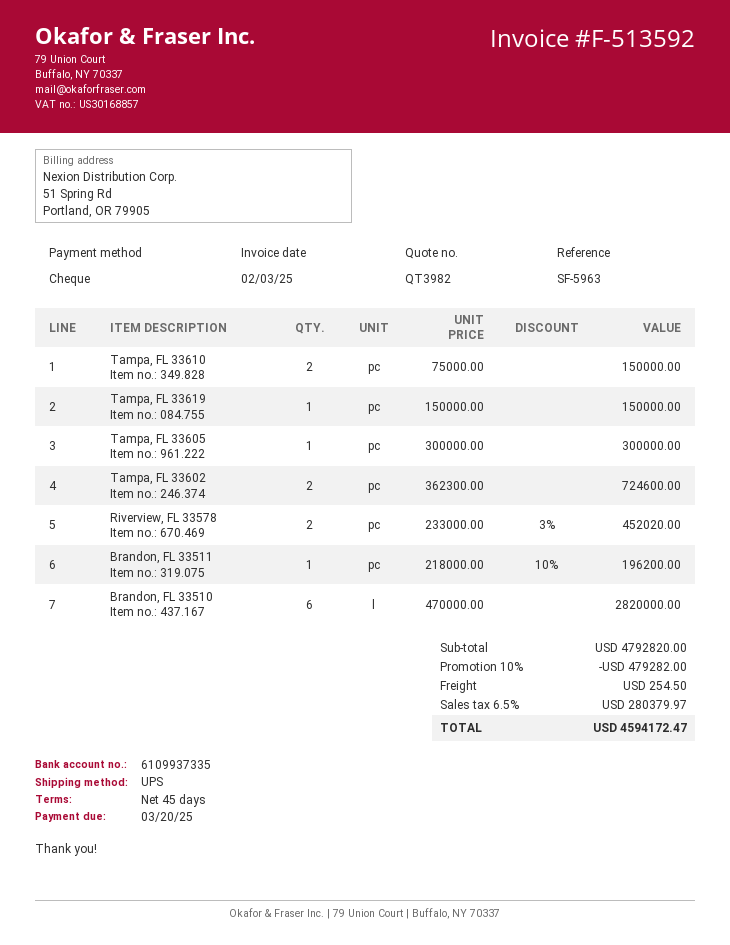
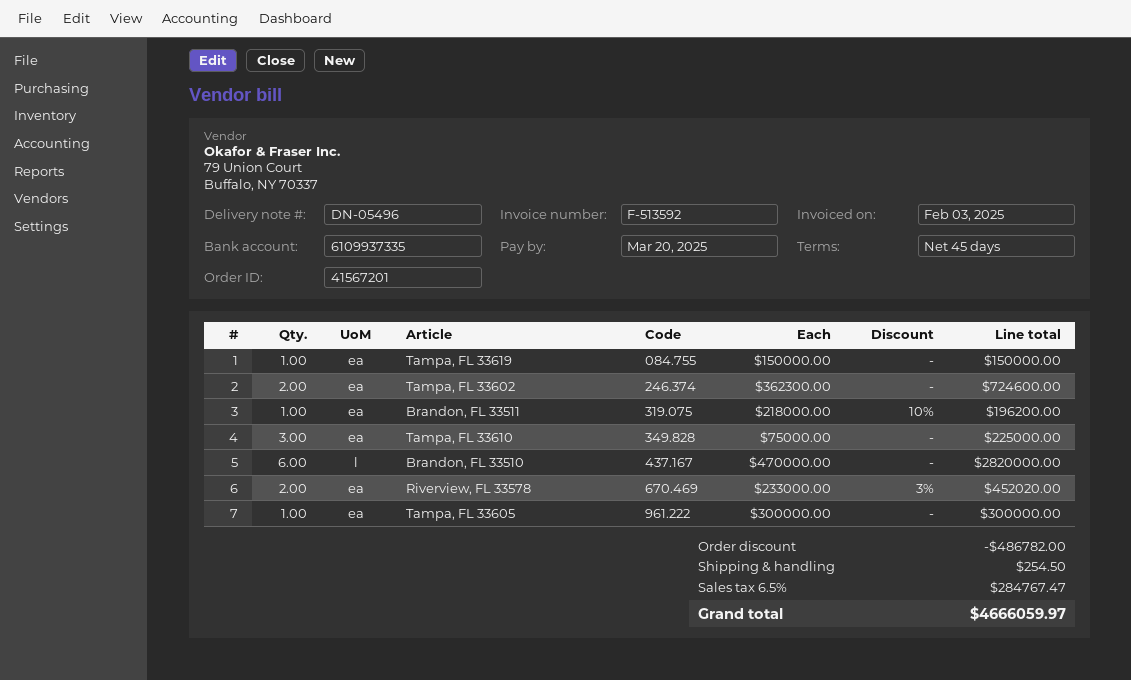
Tampa, FL 33610: 2 x 75000.00 = 150000.00 -> 3 x 75000.00 = 225000.00
discount: 479282.00 -> 486782.00
tax: 6.5% = 280379.97 -> 6.5% = 284767.47
total: 4594172.47 -> 4666059.97

